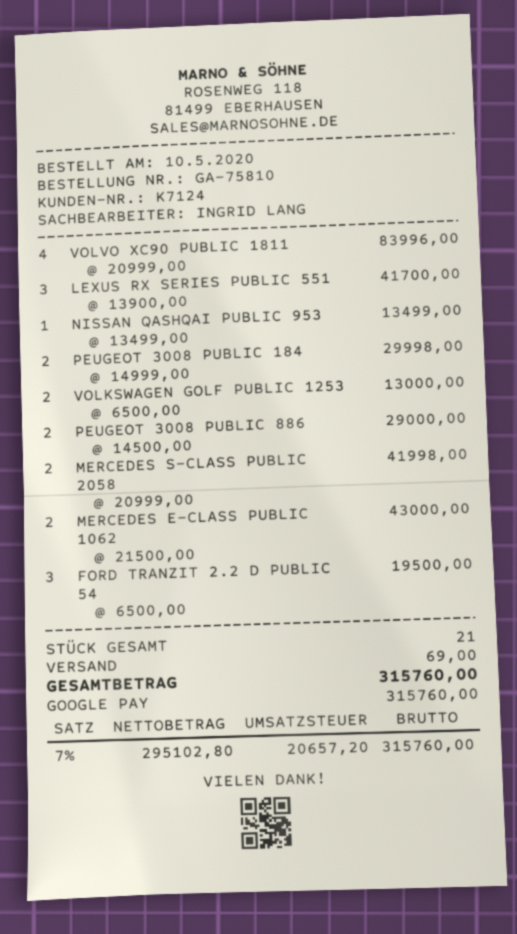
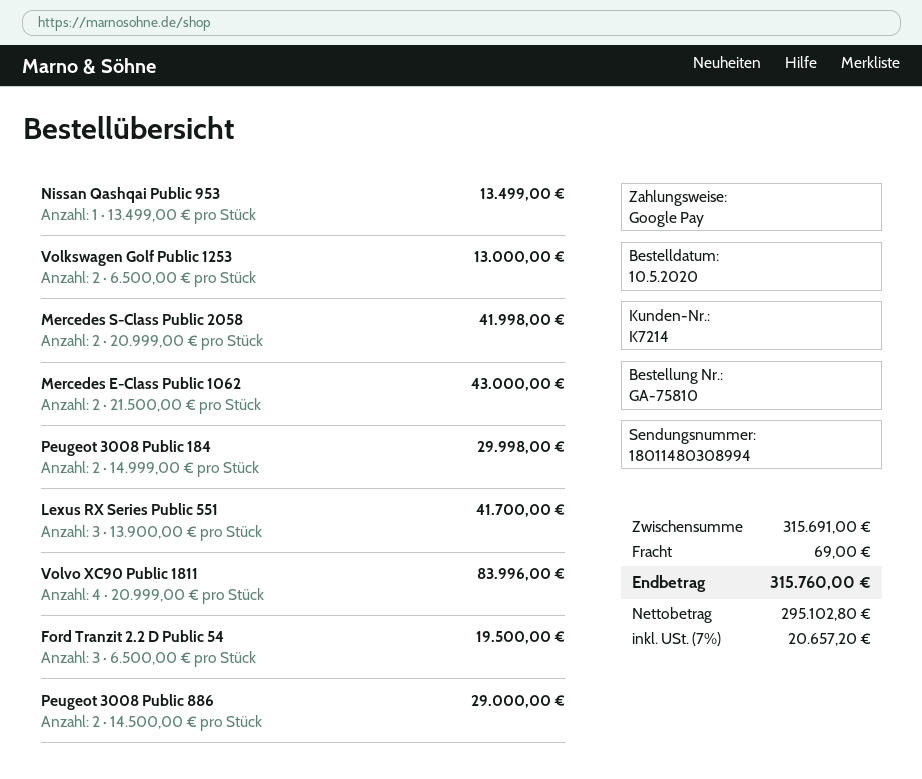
customer number: K7124 -> K7214

